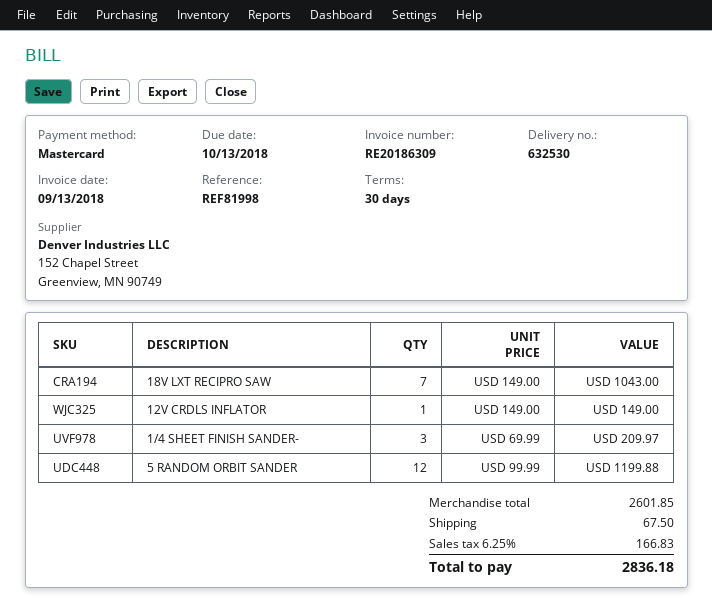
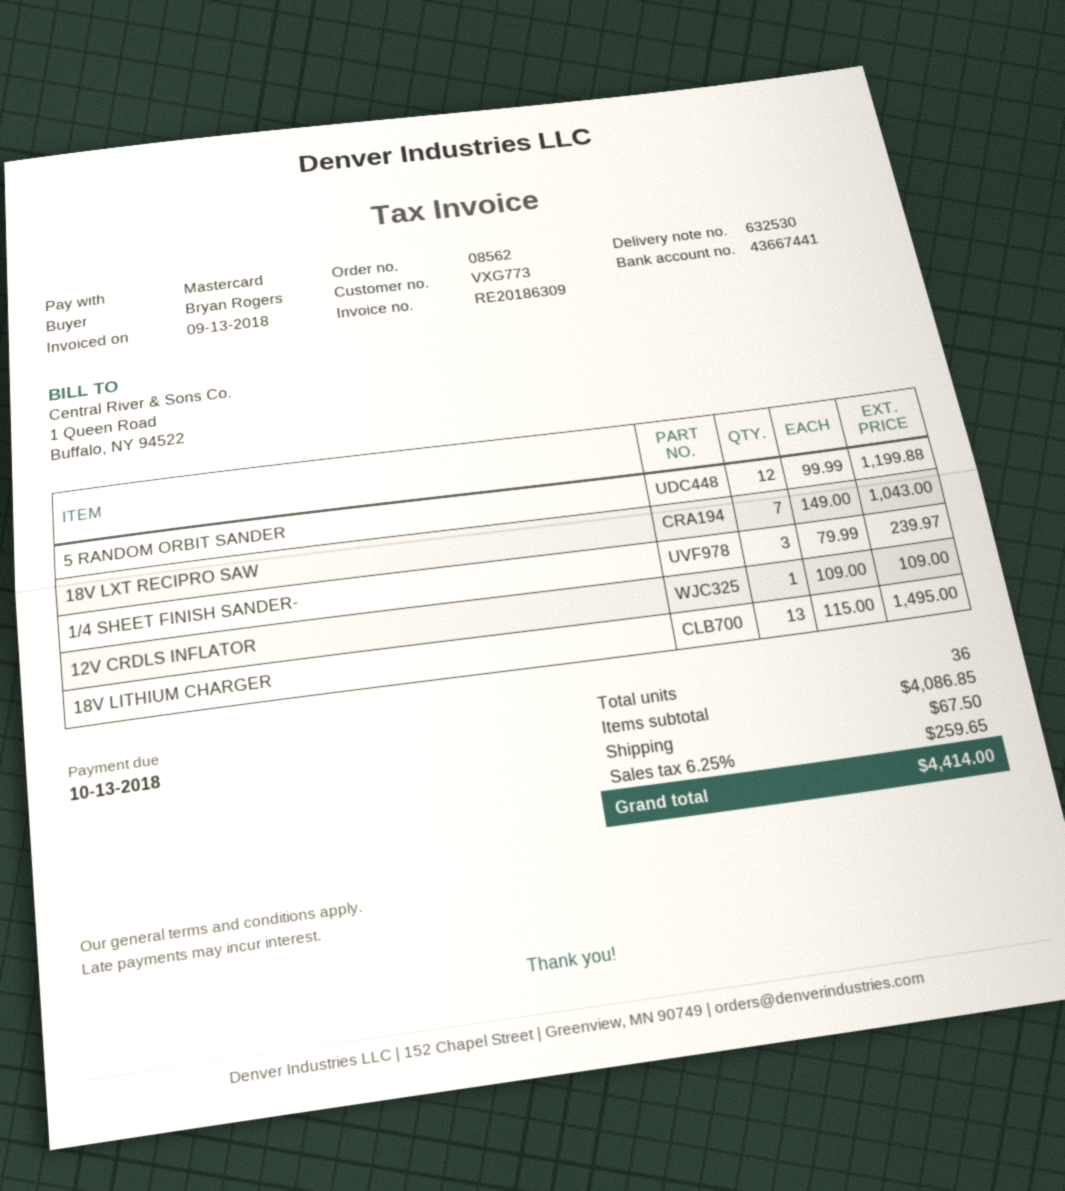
12V CRDLS INFLATOR: 1 x 149.00 = 149.00 -> 1 x 109.00 = 109.00
1/4 SHEET FINISH SANDER-: 3 x 69.99 = 209.97 -> 3 x 79.99 = 239.97
18V LITHIUM CHARGER: none -> 13 x 115.00 = 1495.00
subtotal: 2601.85 -> 4086.85
tax: 6.25% = 166.83 -> 6.25% = 259.65
total: 2836.18 -> 4414.00

